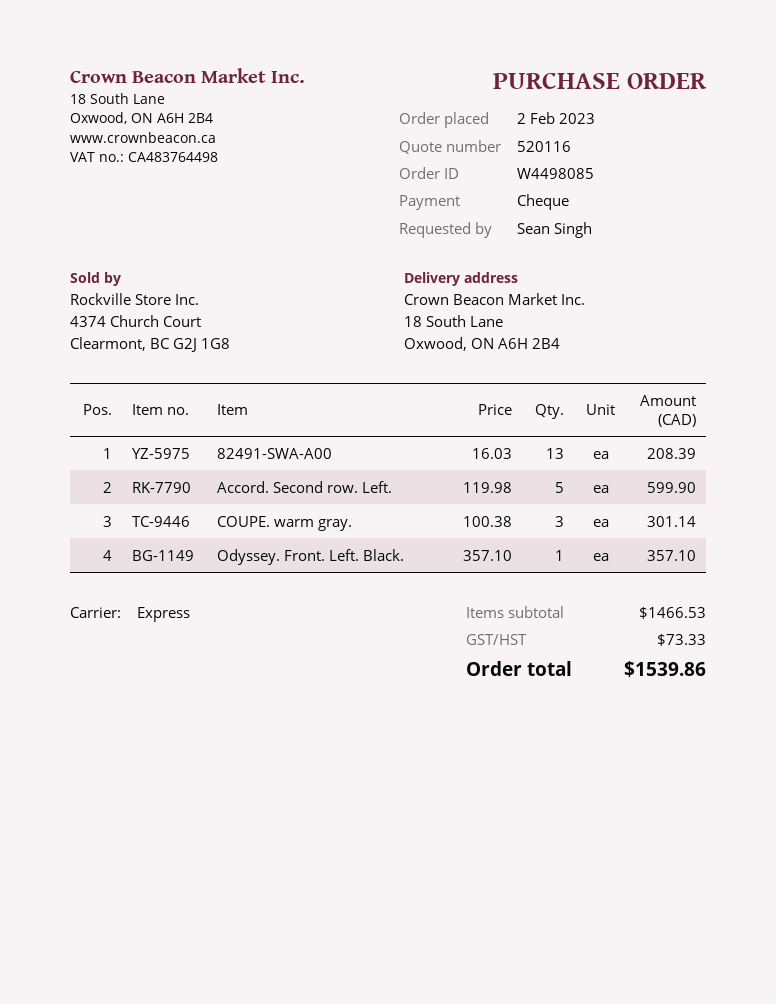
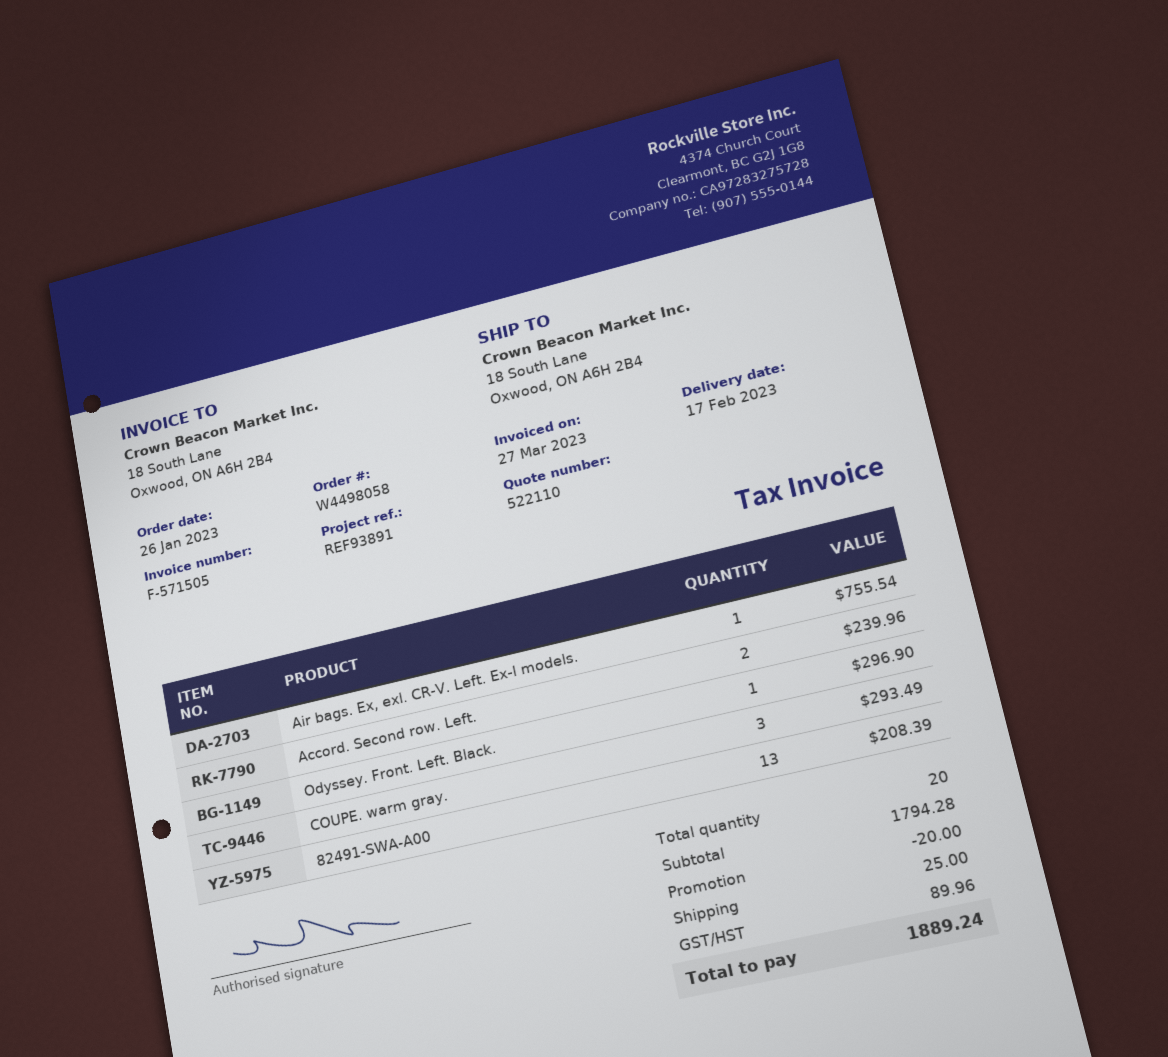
quote number: 520116 -> 522110
order number: W4498085 -> W4498058
order date: 2023-02-02 -> 2023-01-26
Accord. Second row. Left.: 5 for 599.90 -> 2 for 239.96
COUPE. warm gray.: 3 for 301.14 -> 3 for 293.49
Odyssey. Front. Left. Black.: 1 for 357.10 -> 1 for 296.90
Air bags. Ex, exl. CR-V. Left. Ex-l models.: none -> 1 for 755.54
subtotal: 1466.53 -> 1794.28
discount: none -> 20.00
shipping: none -> 25.00
tax: 73.33 -> 89.96
total: 1539.86 -> 1889.24

